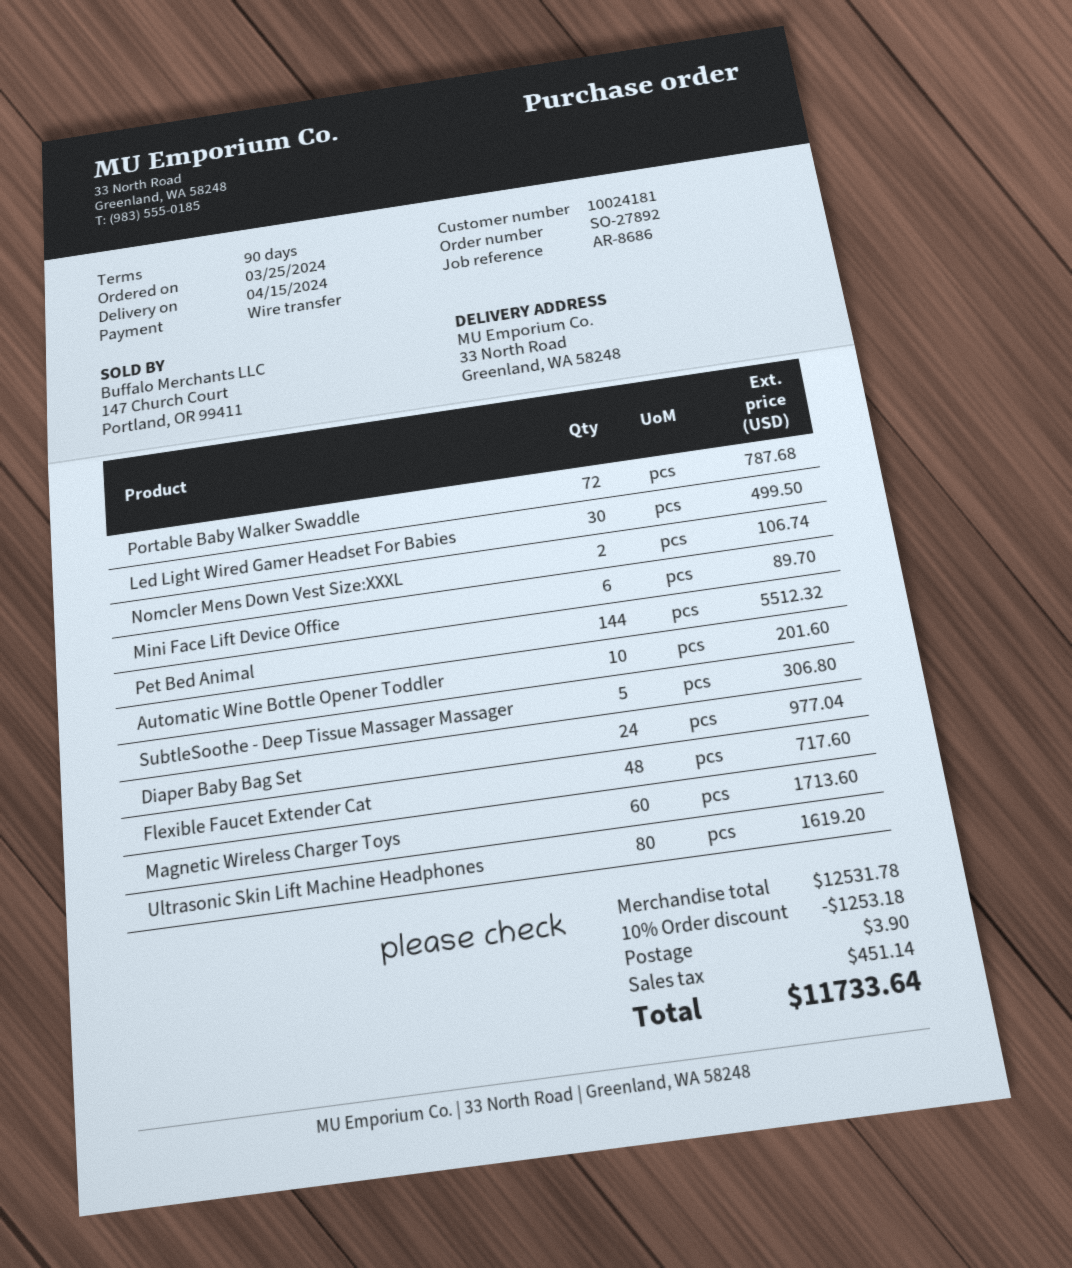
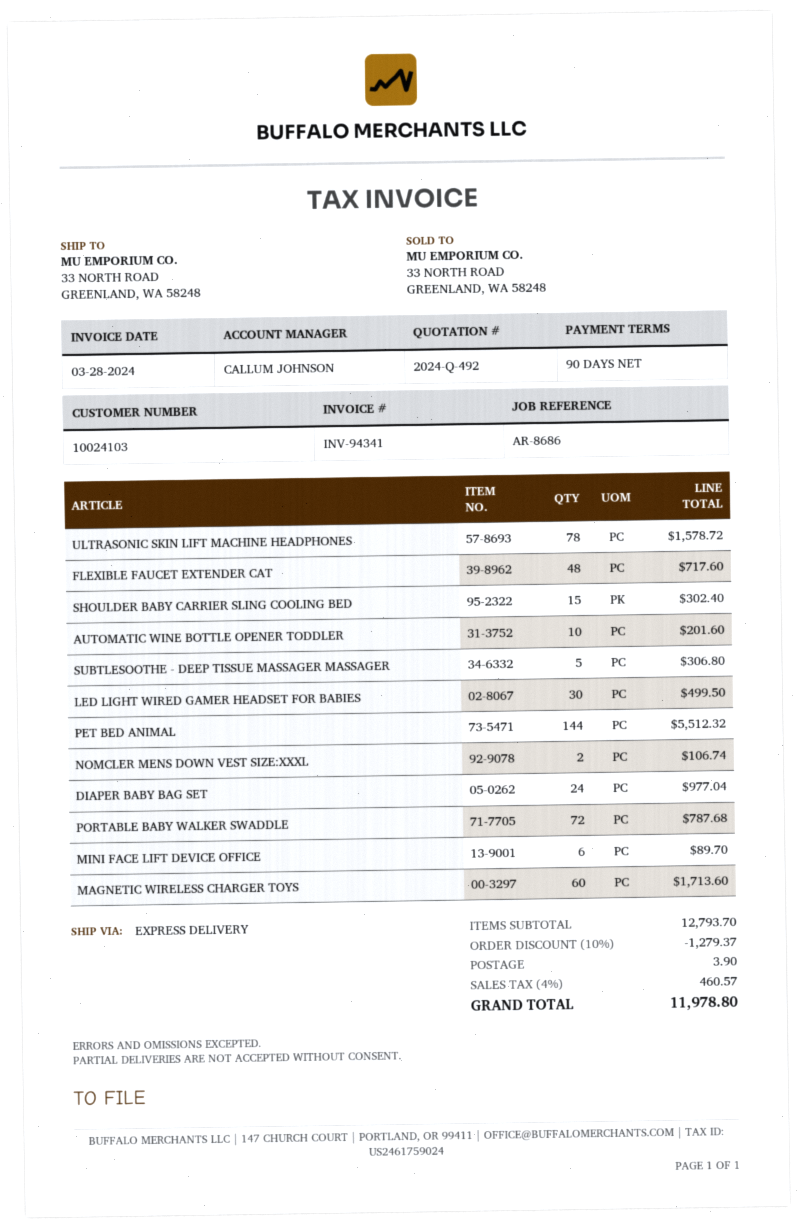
customer number: 10024181 -> 10024103
Ultrasonic Skin Lift Machine Headphones: 80 for 1619.20 -> 78 for 1578.72
SHOULDER BABY CARRIER SLING COOLING BED: none -> 15 for 302.40
subtotal: 12531.78 -> 12793.70
discount: 10% = 1253.18 -> 10% = 1279.37
tax: 451.14 -> 460.57
total: 11733.64 -> 11978.80

